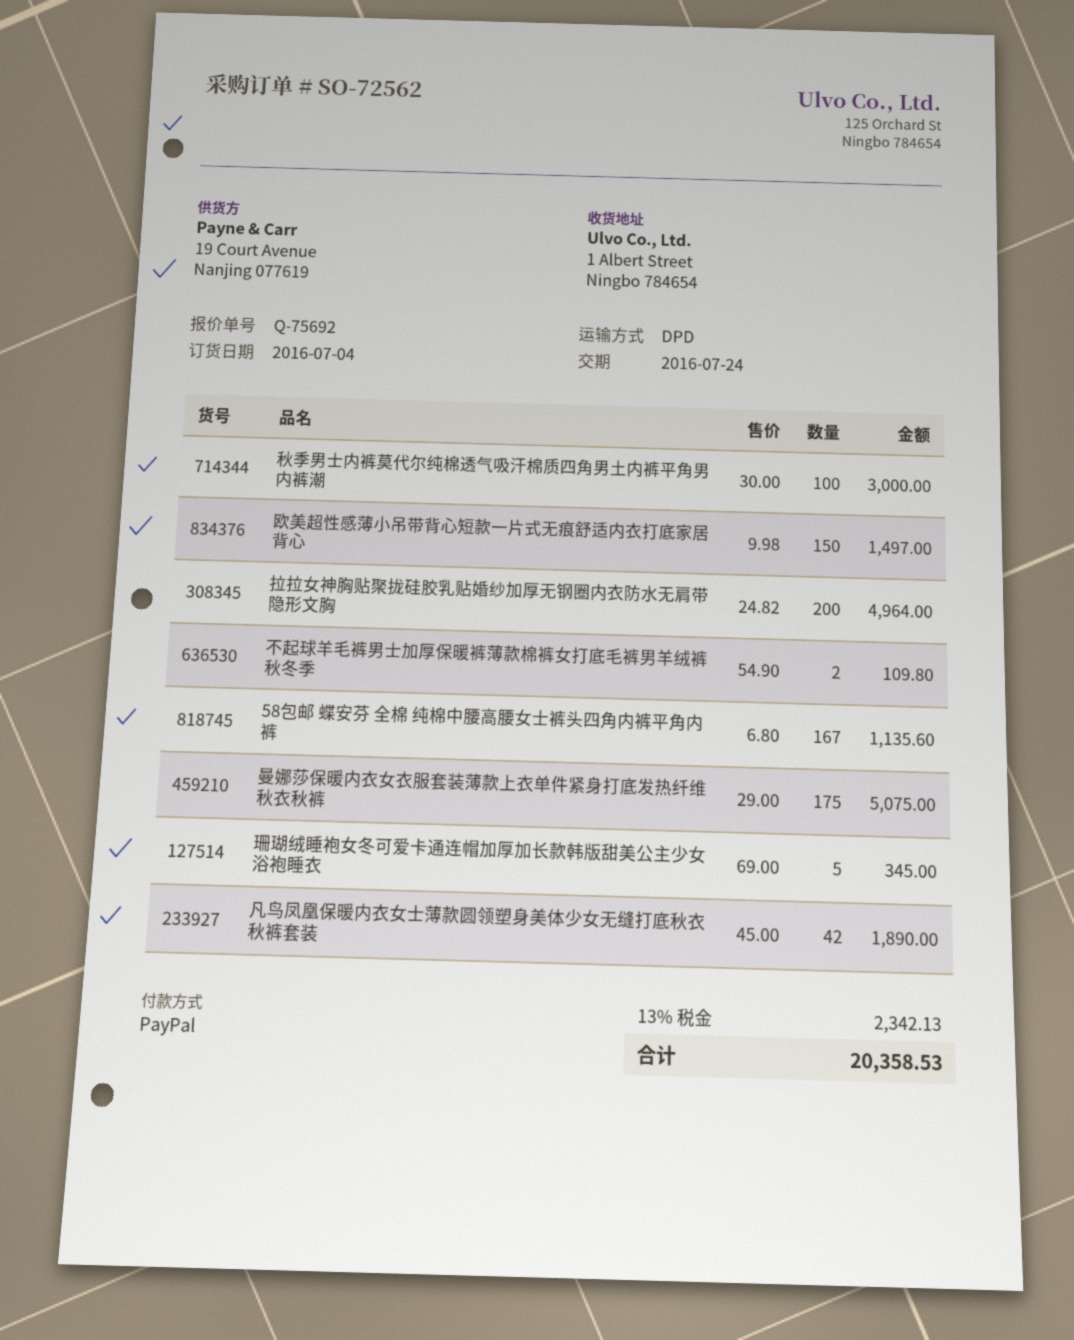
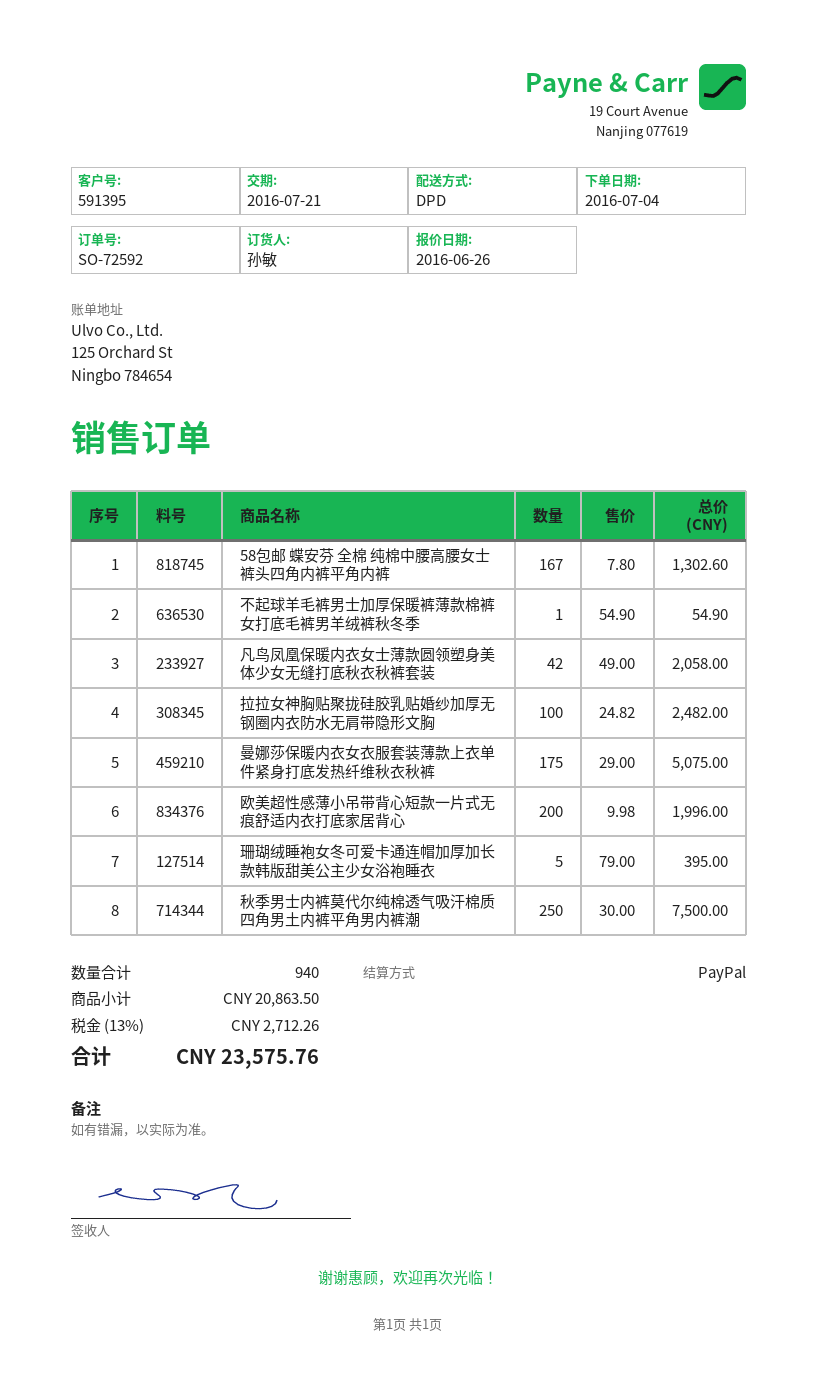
order number: SO-72562 -> SO-72592
delivery date: 2016-07-24 -> 2016-07-21
秋季男士内裤莫代尔纯棉透气吸汗棉质四角男土内裤平角男内裤潮: 100 x 30.00 = 3000.00 -> 250 x 30.00 = 7500.00
欧美超性感薄小吊带背心短款一片式无痕舒适内衣打底家居背心: 150 x 9.98 = 1497.00 -> 200 x 9.98 = 1996.00
拉拉女神胸贴聚拢硅胶乳贴婚纱加厚无钢圈内衣防水无肩带隐形文胸: 200 x 24.82 = 4964.00 -> 100 x 24.82 = 2482.00
不起球羊毛裤男士加厚保暖裤薄款棉裤女打底毛裤男羊绒裤秋冬季: 2 x 54.90 = 109.80 -> 1 x 54.90 = 54.90
58包邮 蝶安芬 全棉 纯棉中腰高腰女士裤头四角内裤平角内裤: 167 x 6.80 = 1135.60 -> 167 x 7.80 = 1302.60
珊瑚绒睡袍女冬可爱卡通连帽加厚加长款韩版甜美公主少女浴袍睡衣: 5 x 69.00 = 345.00 -> 5 x 79.00 = 395.00
凡鸟凤凰保暖内衣女士薄款圆领塑身美体少女无缝打底秋衣秋裤套装: 42 x 45.00 = 1890.00 -> 42 x 49.00 = 2058.00
tax: 13% = 2342.13 -> 13% = 2712.26
total: 20358.53 -> 23575.76

